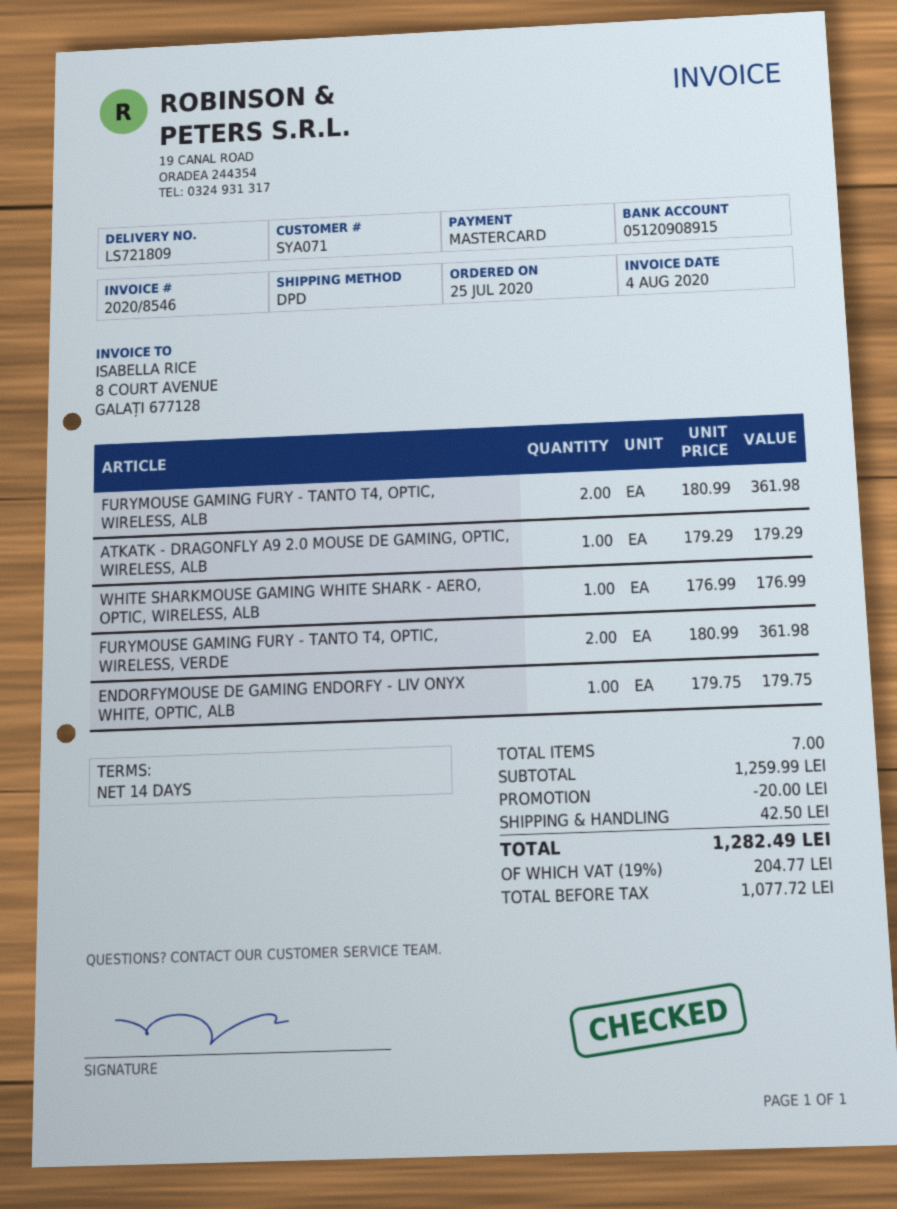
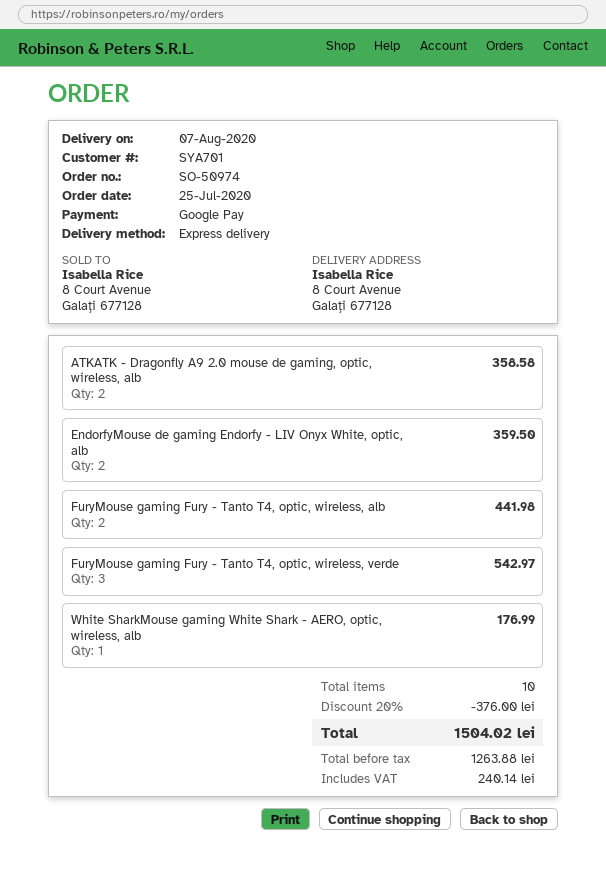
customer number: SYA071 -> SYA701
payment method: Mastercard -> Google Pay
shipping method: DPD -> express
FURYMOUSE GAMING FURY - TANTO T4, OPTIC, WIRELESS, ALB: 2 for 361.98 -> 2 for 441.98
ATKATK - DRAGONFLY A9 2.0 MOUSE DE GAMING, OPTIC, WIRELESS, ALB: 1 for 179.29 -> 2 for 358.58
FURYMOUSE GAMING FURY - TANTO T4, OPTIC, WIRELESS, VERDE: 2 for 361.98 -> 3 for 542.97
ENDORFYMOUSE DE GAMING ENDORFY - LIV ONYX WHITE, OPTIC, ALB: 1 for 179.75 -> 2 for 359.50
total quantity: 7 -> 10
discount: 20.00 -> 376.00
shipping: 42.50 -> none
net: 1077.72 -> 1263.88
tax: 204.77 -> 240.14
total: 1282.49 -> 1504.02

